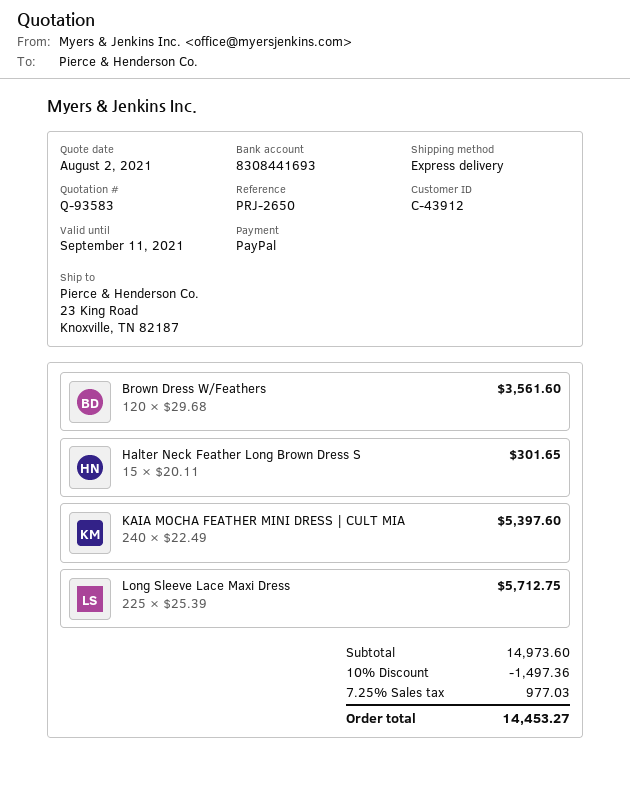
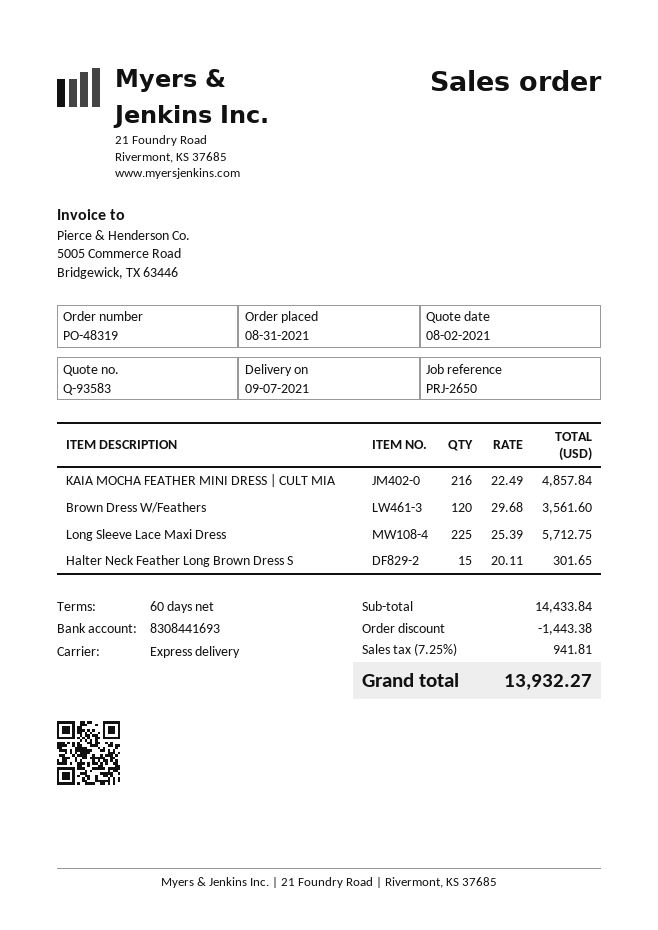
KAIA MOCHA FEATHER MINI DRESS | CULT MIA: 240 x 22.49 = 5397.60 -> 216 x 22.49 = 4857.84
subtotal: 14973.60 -> 14433.84
discount: 1497.36 -> 1443.38
tax: 7.25% = 977.03 -> 7.25% = 941.81
total: 14453.27 -> 13932.27

